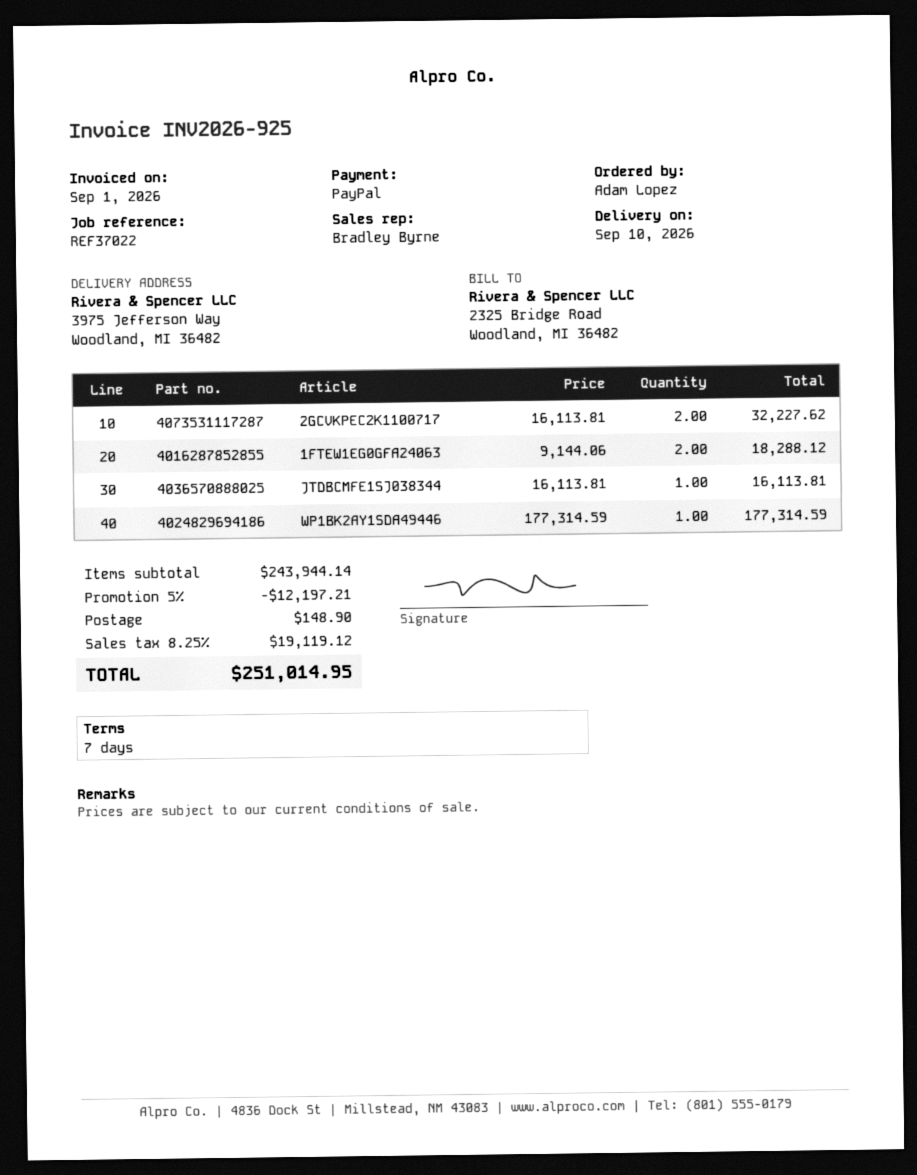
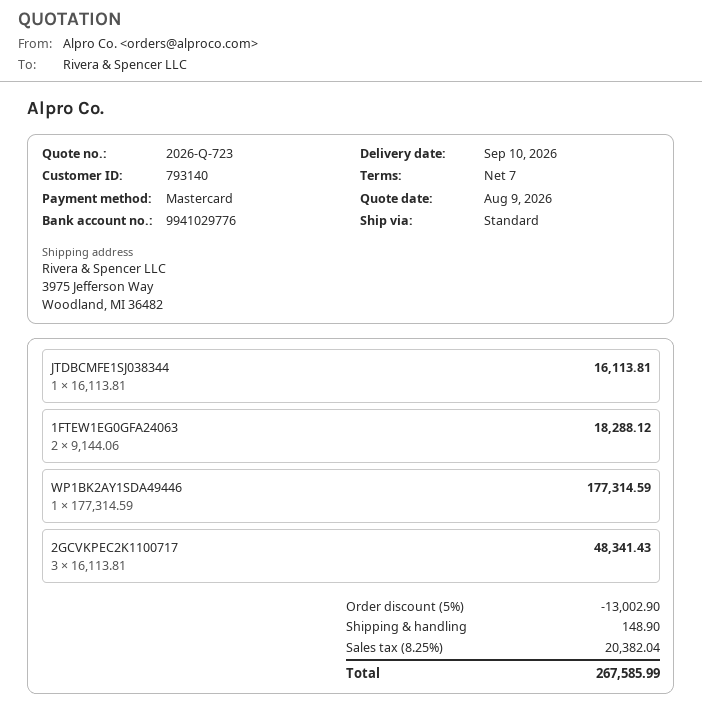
payment method: PayPal -> Mastercard
2GCVKPEC2K1100717: 2 x 16113.81 = 32227.62 -> 3 x 16113.81 = 48341.43
discount: 5% = 12197.21 -> 5% = 13002.90
tax: 8.25% = 19119.12 -> 8.25% = 20382.04
total: 251014.95 -> 267585.99

